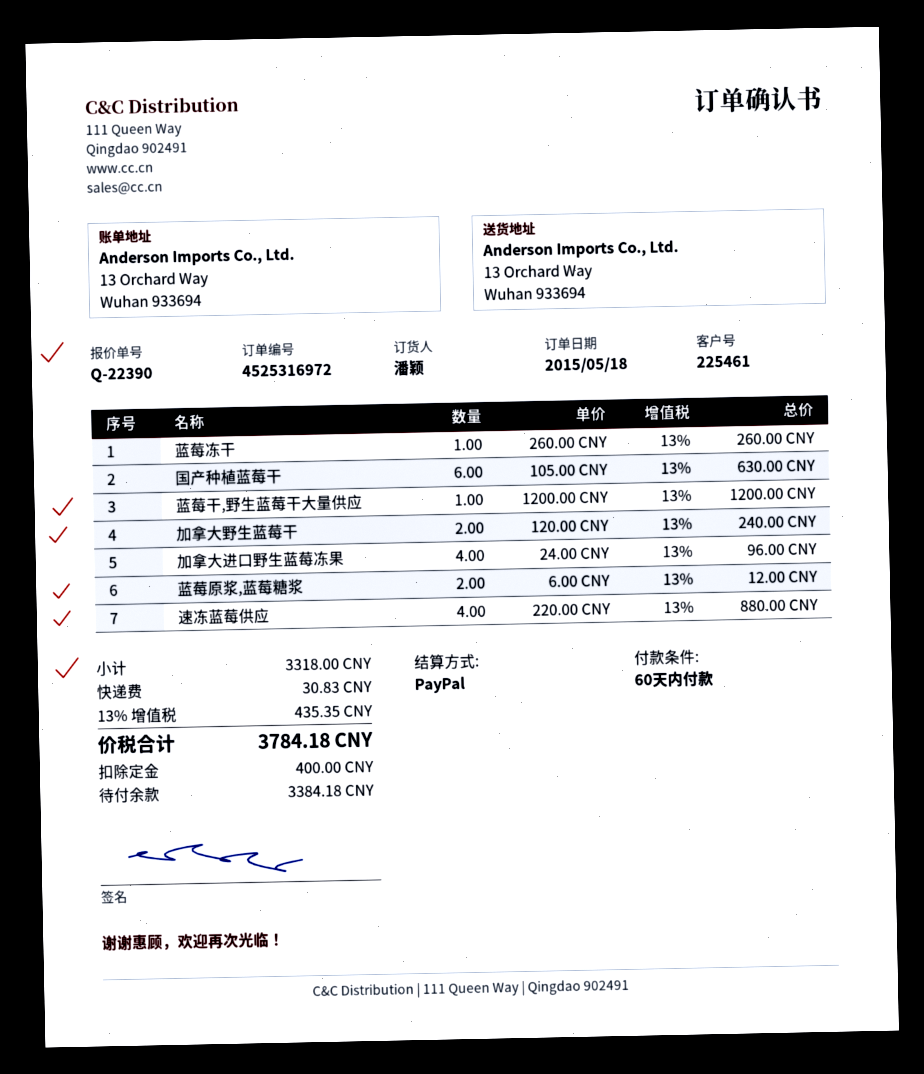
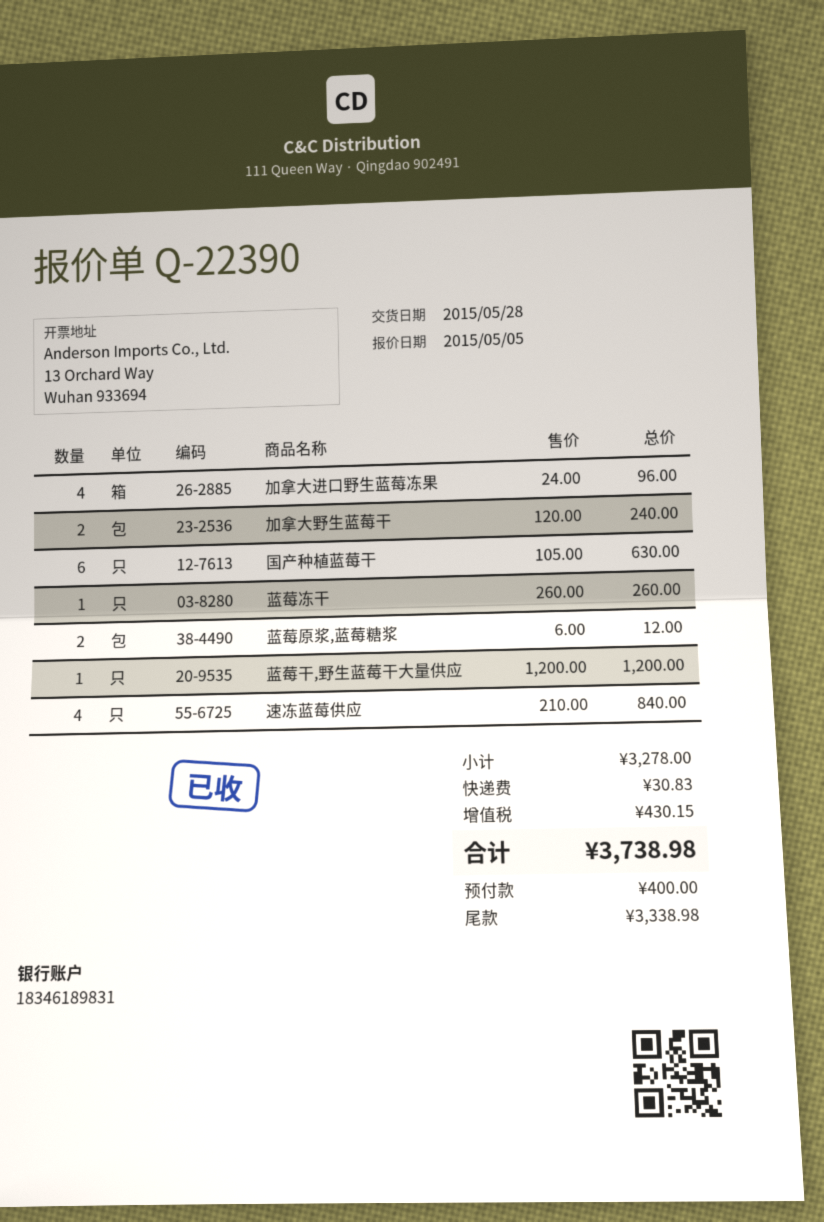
速冻蓝莓供应: 4 x 220.00 = 880.00 -> 4 x 210.00 = 840.00
subtotal: 3318.00 -> 3278.00
tax: 435.35 -> 430.15
total: 3784.18 -> 3738.98
balance: 3384.18 -> 3338.98

